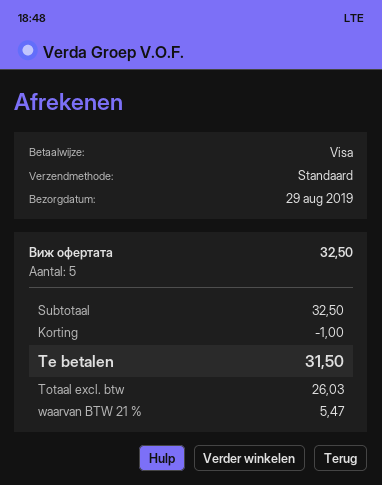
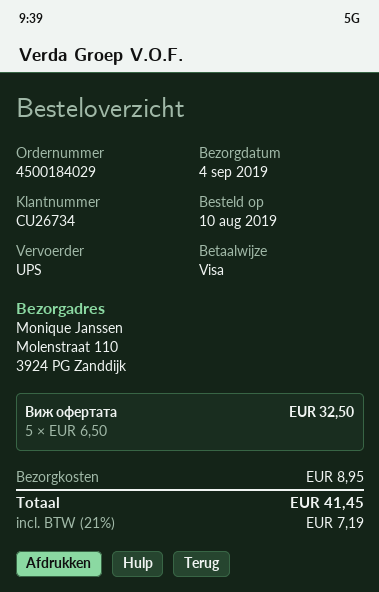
delivery date: 2019-08-29 -> 2019-09-04
shipping method: standard -> UPS
discount: 1.00 -> none
shipping: none -> 8.95
tax: 21% = 5.47 -> 21% = 7.19
total: 31.50 -> 41.45

